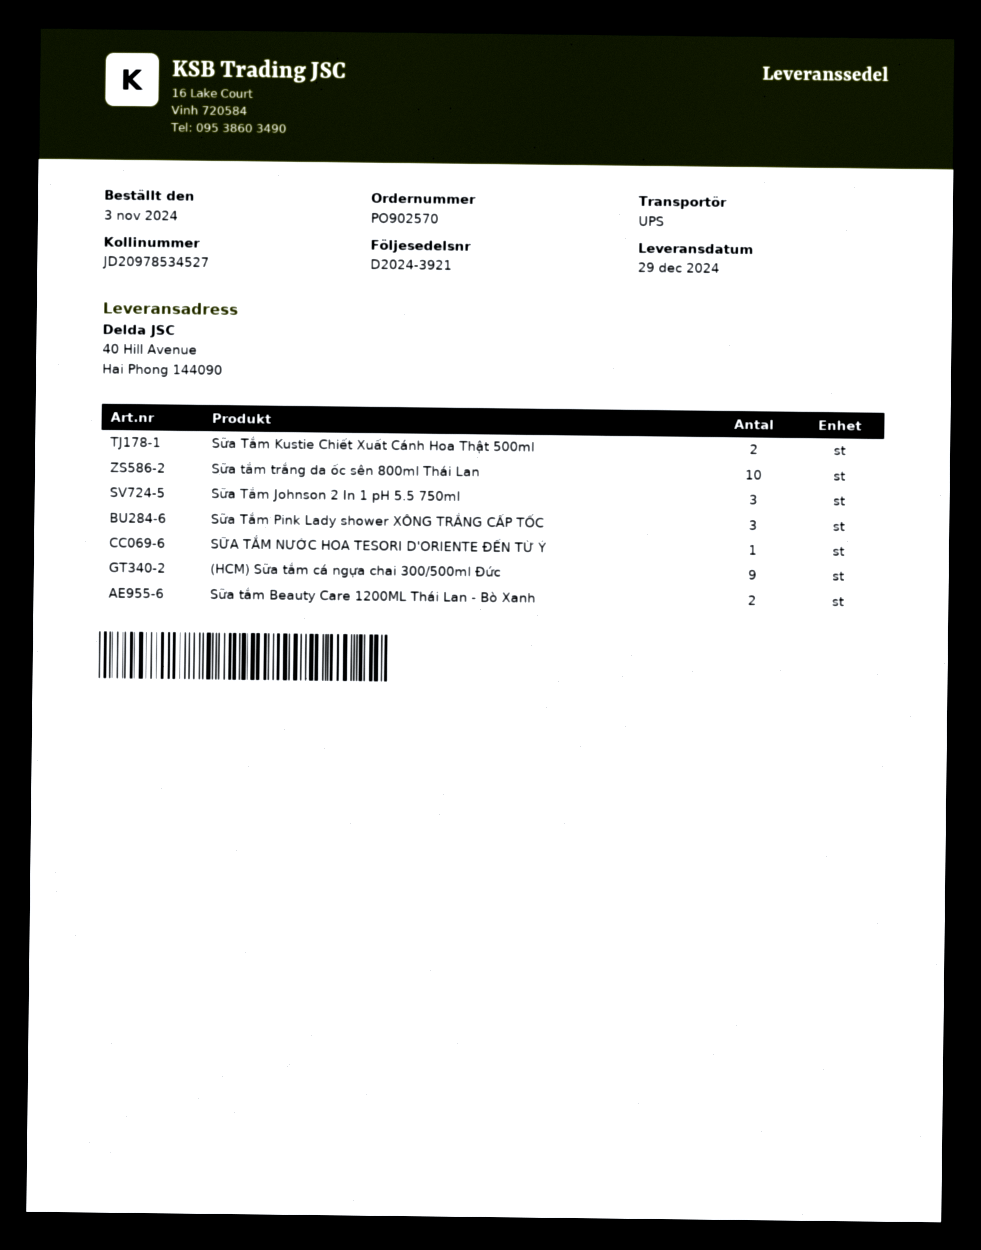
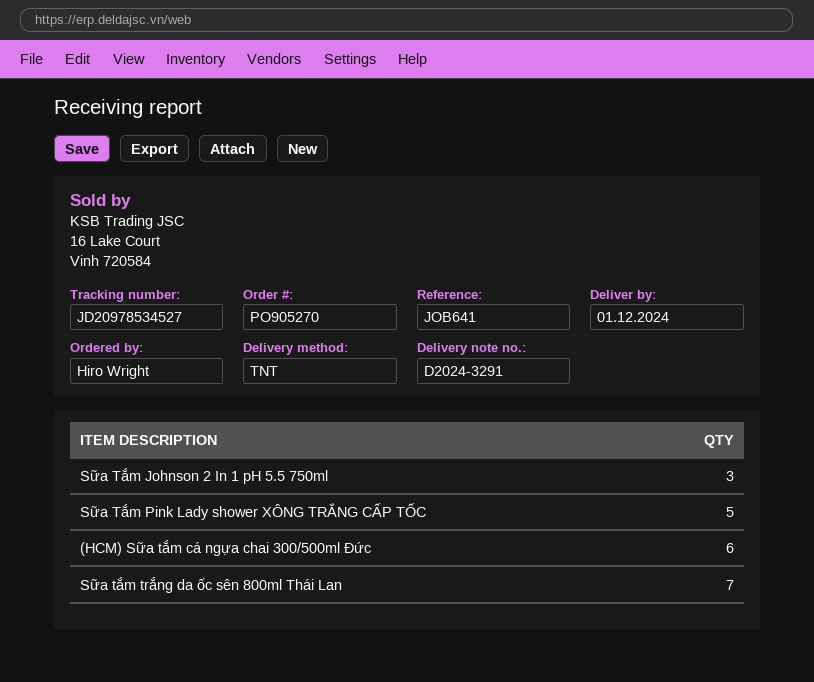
order number: PO902570 -> PO905270
delivery note number: D2024-3921 -> D2024-3291
delivery date: 2024-12-29 -> 2024-12-01
shipping method: UPS -> TNT
Sữa Tắm Kustie Chiết Xuất Cánh Hoa Thật 500ml: 2 -> none
Sữa tắm trắng da ốc sên 800ml Thái Lan: 10 -> 7
Sữa Tắm Pink Lady shower XÔNG TRẮNG CẤP TỐC: 3 -> 5
SỮA TẮM NƯỚC HOA TESORI D'ORIENTE ĐẾN TỪ Ý: 1 -> none
(HCM) Sữa tắm cá ngựa chai 300/500ml Đức: 9 -> 6
Sữa tắm Beauty Care 1200ML Thái Lan - Bò Xanh: 2 -> none

